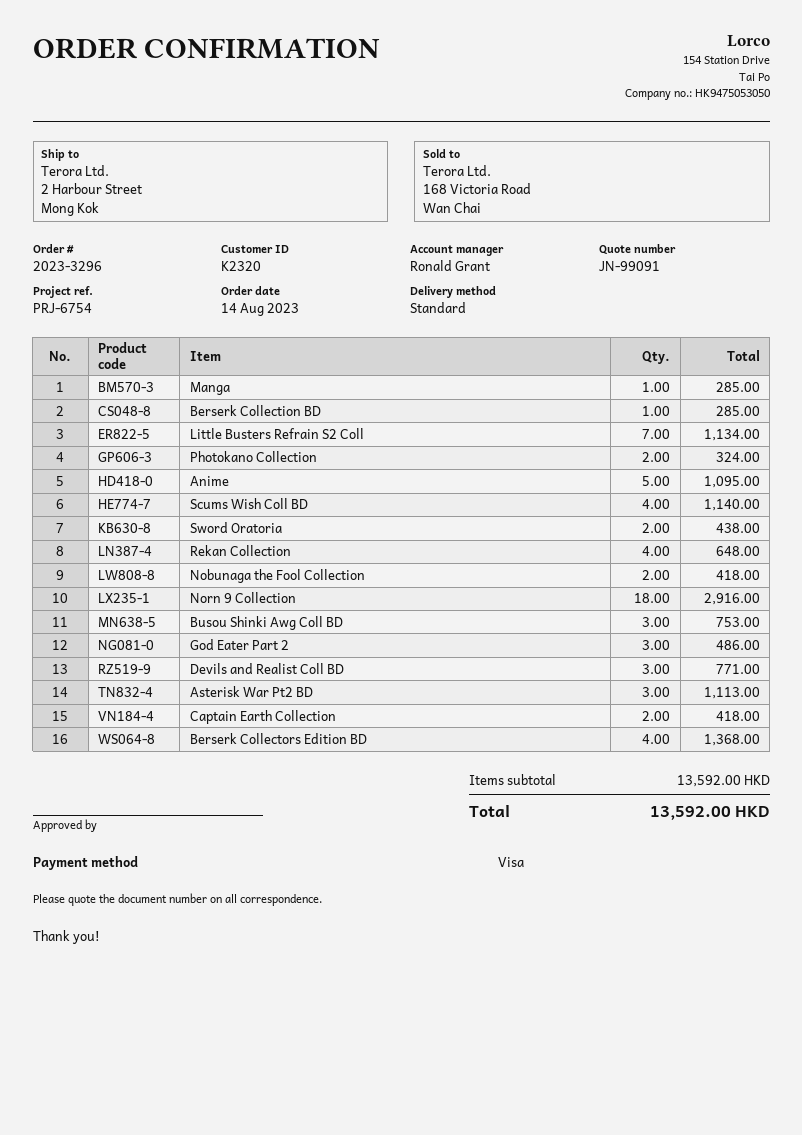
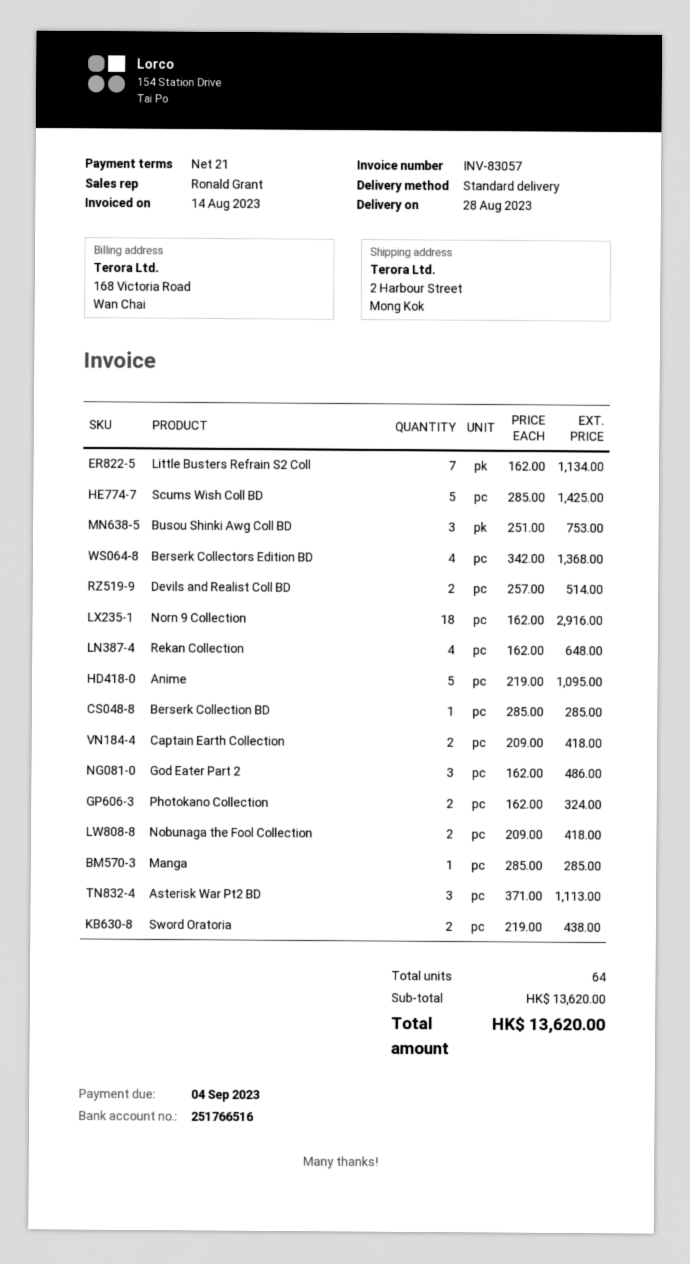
Scums Wish Coll BD: 4 for 1140.00 -> 5 for 1425.00
Devils and Realist Coll BD: 3 for 771.00 -> 2 for 514.00
subtotal: 13592.00 -> 13620.00
total: 13592.00 -> 13620.00

